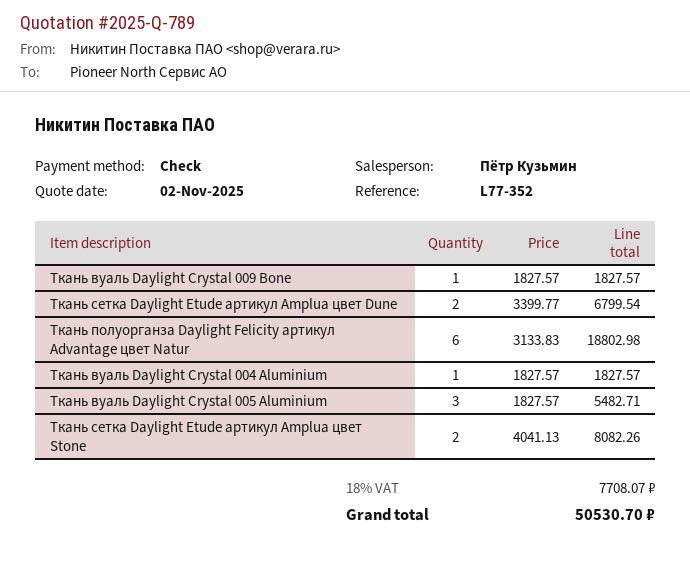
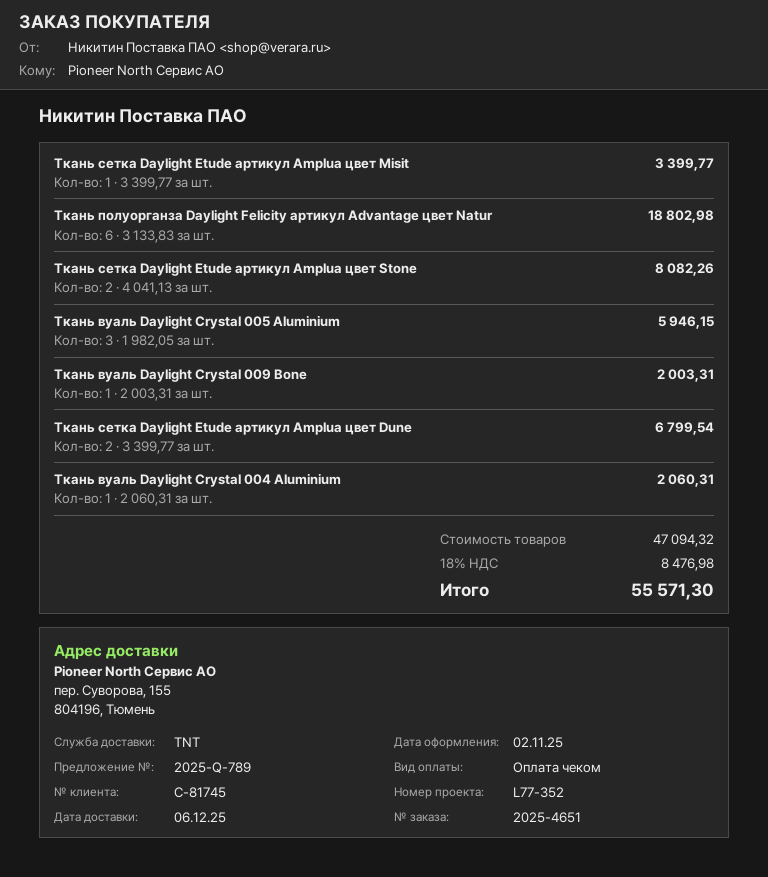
Ткань вуаль Daylight Crystal 009 Bone: 1 x 1827.57 = 1827.57 -> 1 x 2003.31 = 2003.31
Ткань вуаль Daylight Crystal 004 Aluminium: 1 x 1827.57 = 1827.57 -> 1 x 2060.31 = 2060.31
Ткань вуаль Daylight Crystal 005 Aluminium: 3 x 1827.57 = 5482.71 -> 3 x 1982.05 = 5946.15
Ткань сетка Daylight Etude артикул Amplua цвет Misit: none -> 1 x 3399.77 = 3399.77
tax: 18% = 7708.07 -> 18% = 8476.98
total: 50530.70 -> 55571.30

